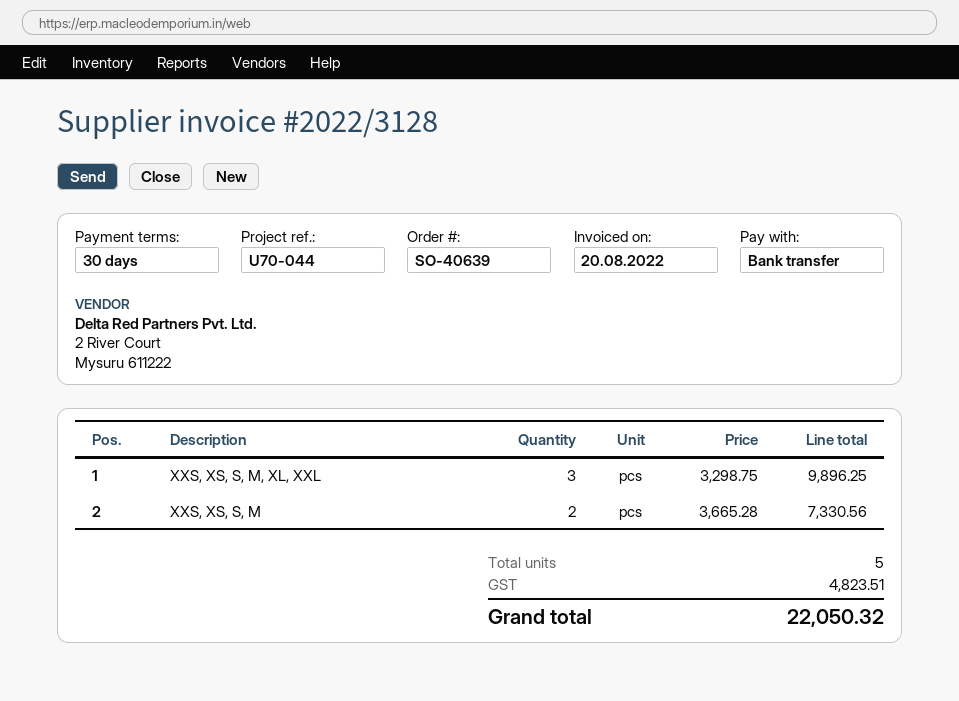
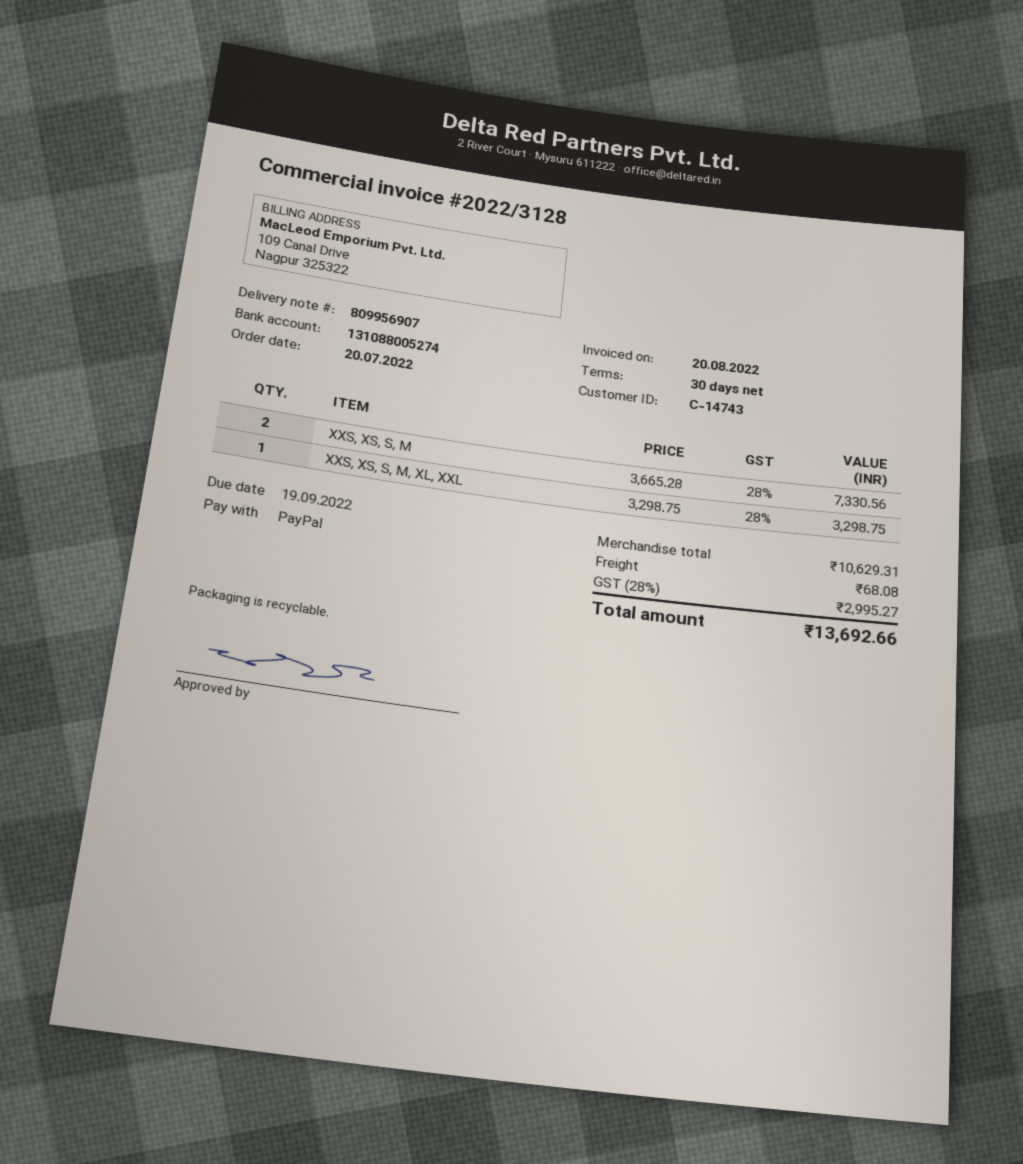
payment method: bank transfer -> PayPal
XXS, XS, S, M, XL, XXL: 3 x 3298.75 = 9896.25 -> 1 x 3298.75 = 3298.75
shipping: none -> 68.08
tax: 4823.51 -> 2995.27
total: 22050.32 -> 13692.66

